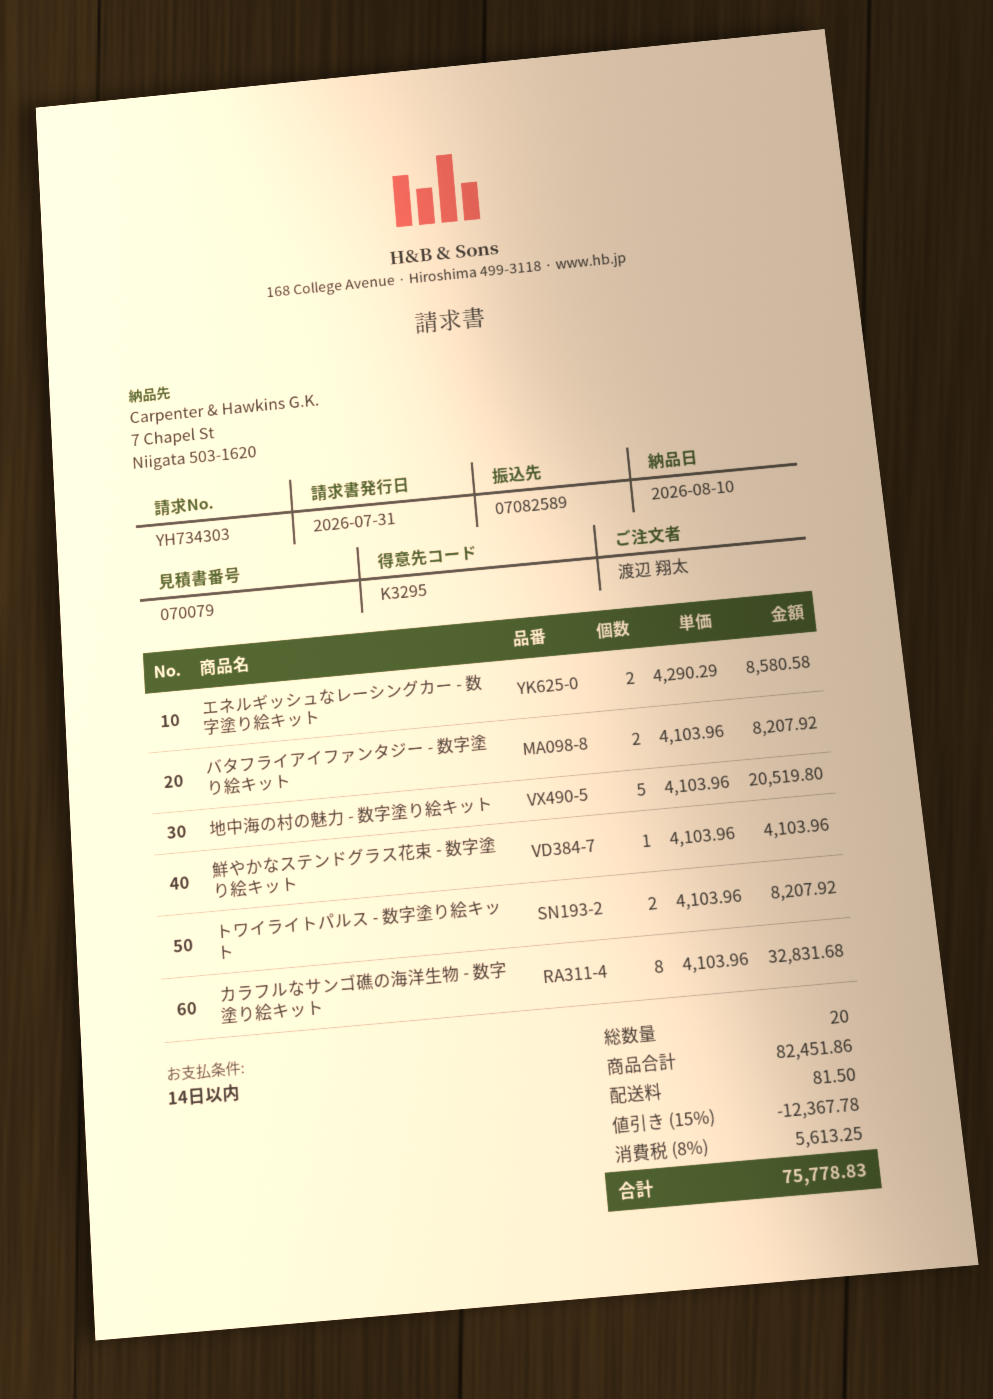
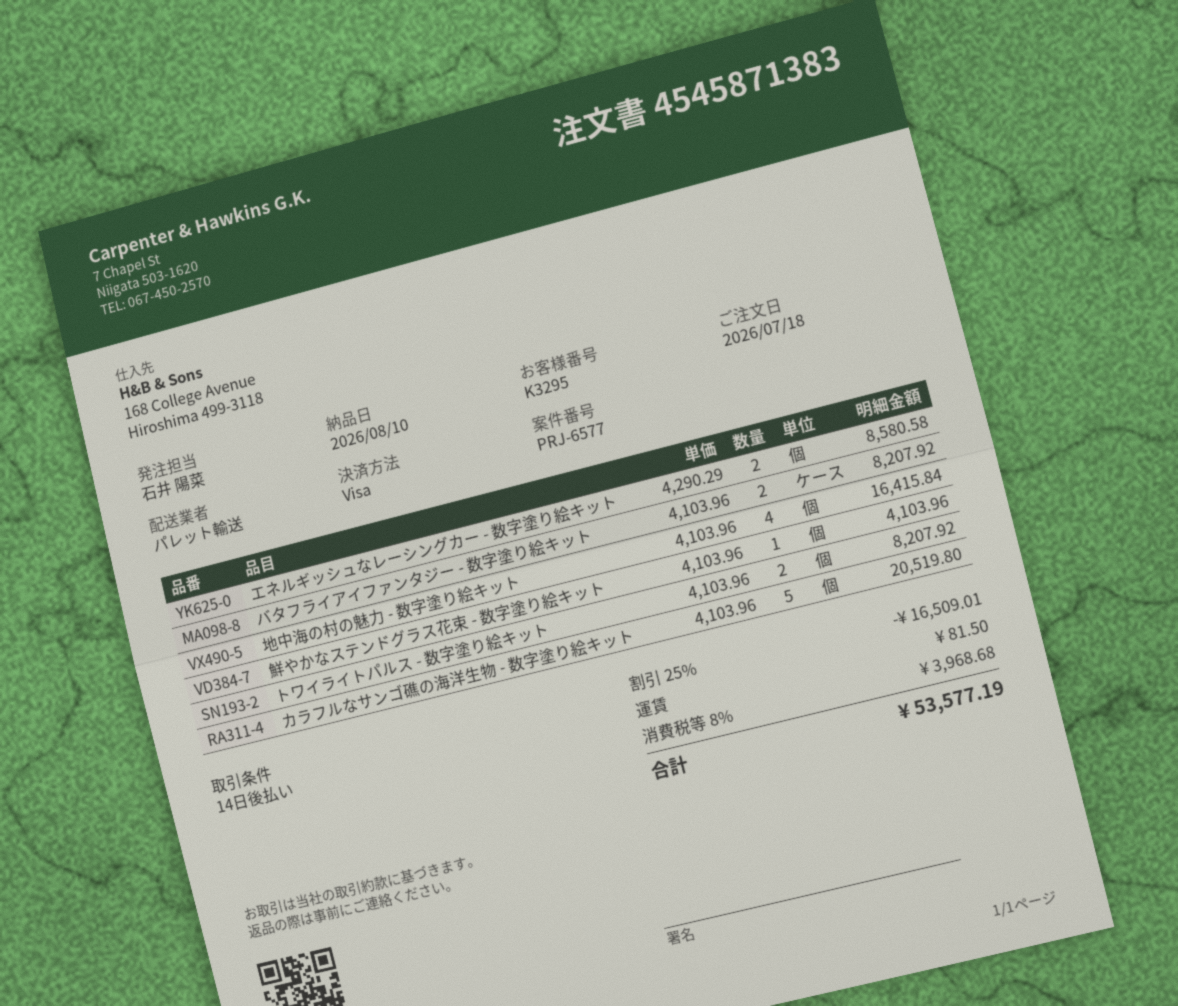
ordered by: 渡辺 翔太 -> 石井 陽菜
地中海の村の魅力 - 数字塗り絵キット: 5 x 4103.96 = 20519.80 -> 4 x 4103.96 = 16415.84
カラフルなサンゴ礁の海洋生物 - 数字塗り絵キット: 8 x 4103.96 = 32831.68 -> 5 x 4103.96 = 20519.80
discount: 15% = 12367.78 -> 25% = 16509.01
tax: 8% = 5613.25 -> 8% = 3968.68
total: 75778.83 -> 53577.19

